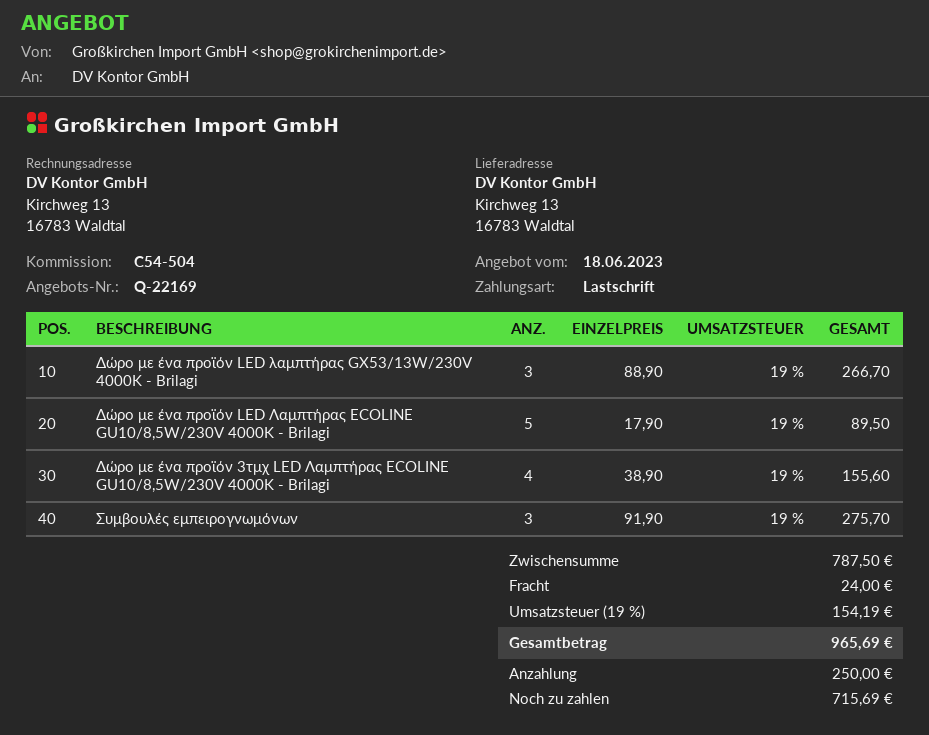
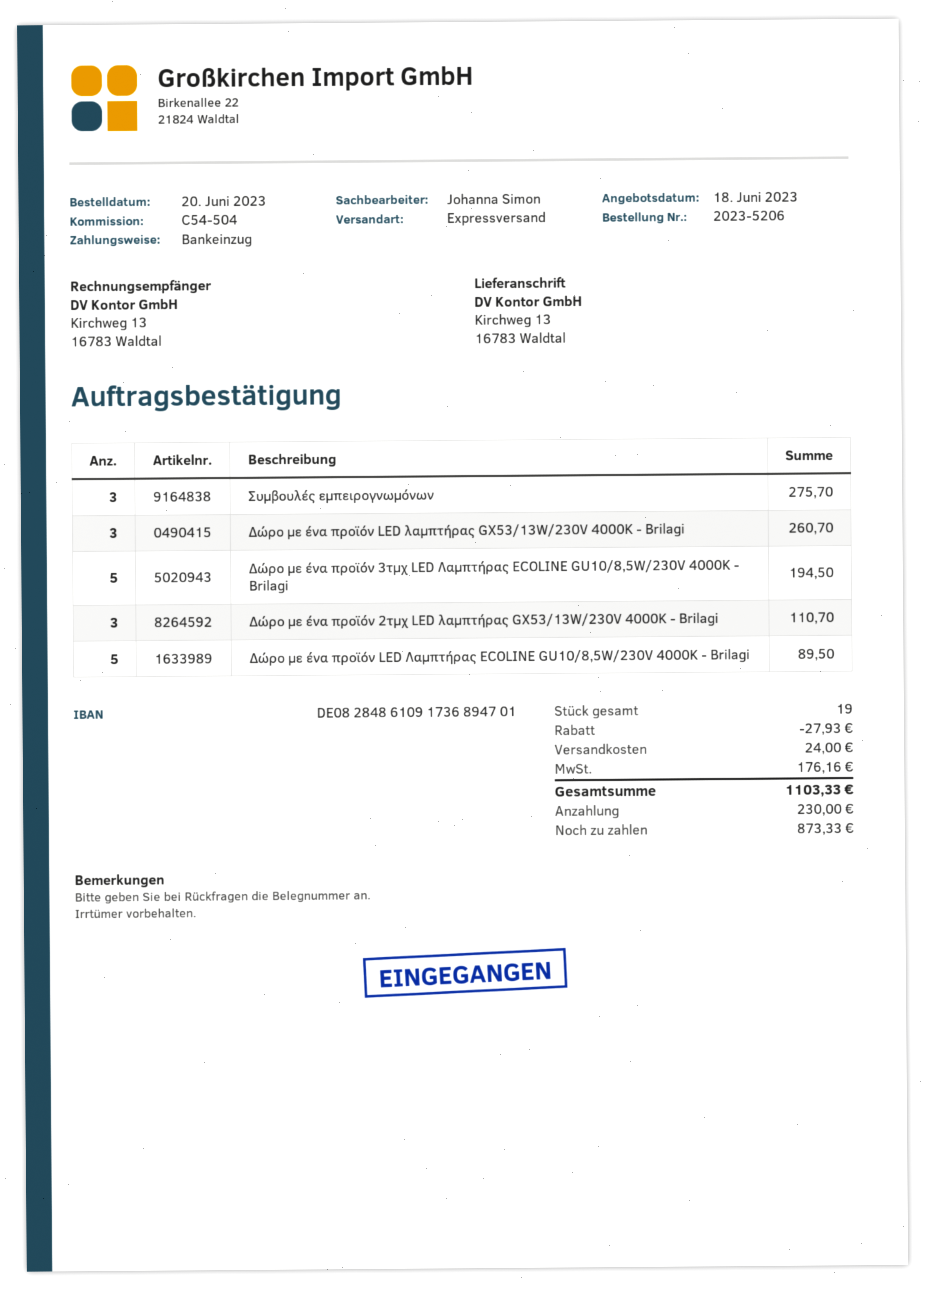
Δώρο με ένα προϊόν LED λαμπτήρας GX53/13W/230V 4000K - Brilagi: 3 for 266.70 -> 3 for 260.70
Δώρο με ένα προϊόν 3τμχ LED Λαμπτήρας ECOLINE GU10/8,5W/230V 4000K - Brilagi: 4 for 155.60 -> 5 for 194.50
Δώρο με ένα προϊόν 2τμχ LED λαμπτήρας GX53/13W/230V 4000K - Brilagi: none -> 3 for 110.70
discount: none -> 27.93
tax: 154.19 -> 176.16
total: 965.69 -> 1103.33
deposit: 250.00 -> 230.00
balance: 715.69 -> 873.33

